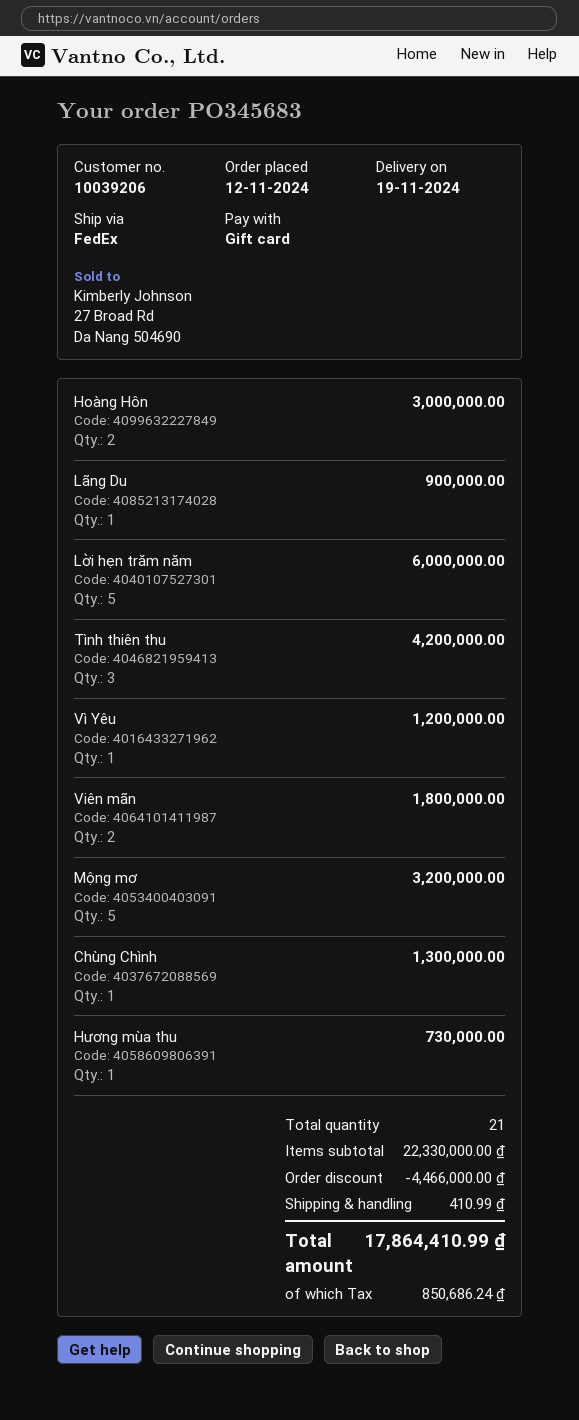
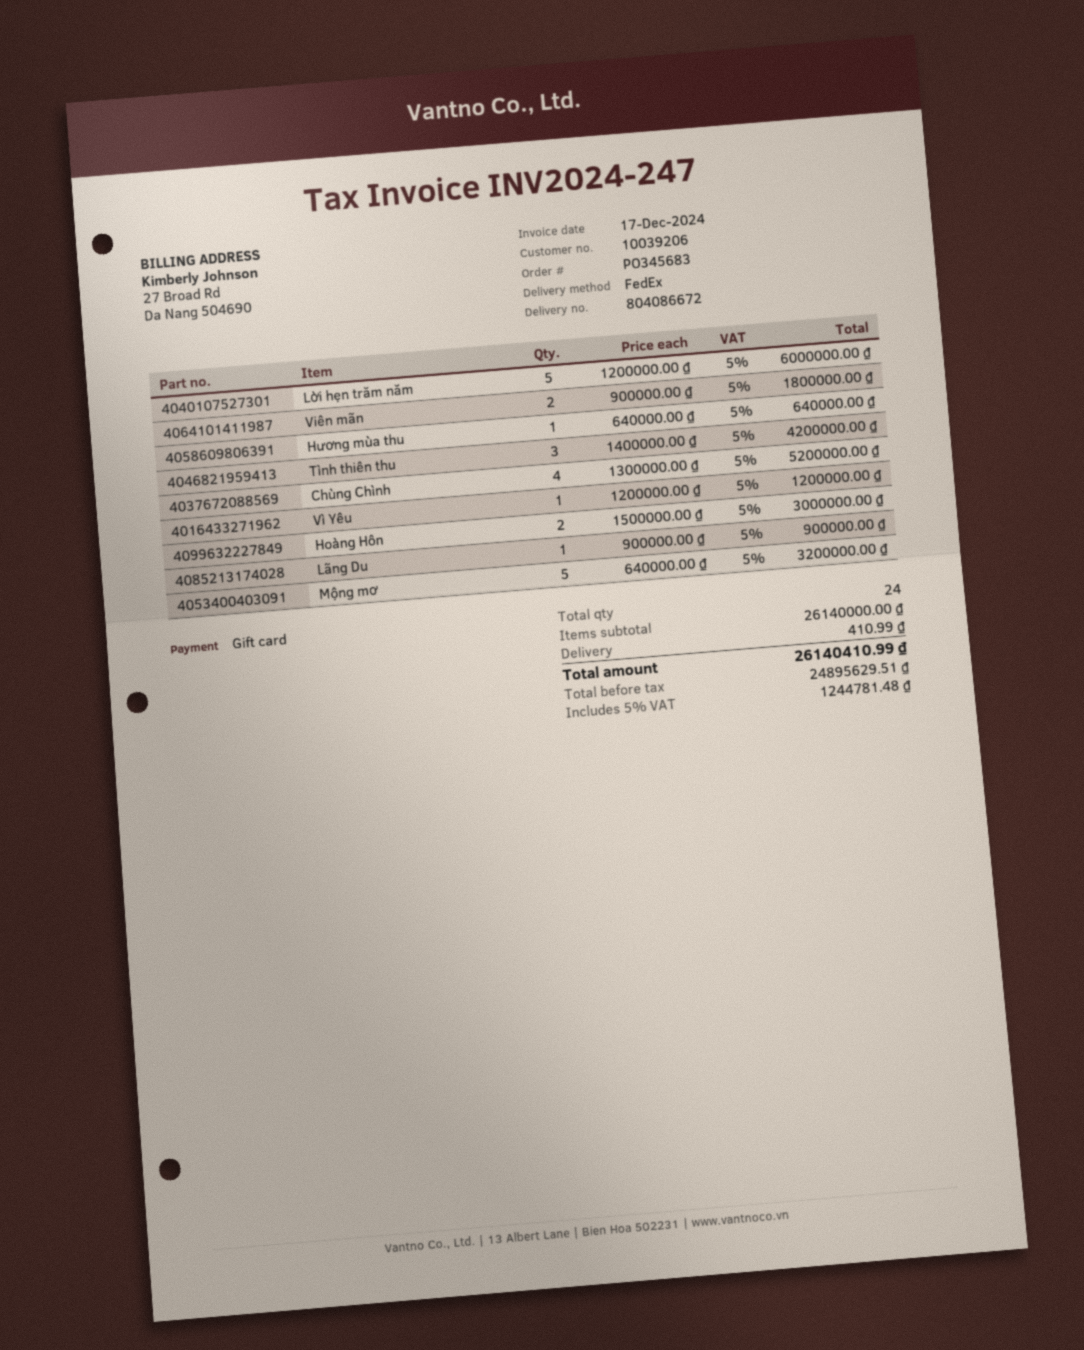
Chùng Chình: 1 for 1300000.00 -> 4 for 5200000.00
Hương mùa thu: 1 for 730000.00 -> 1 for 640000.00
total quantity: 21 -> 24
subtotal: 22330000.00 -> 26140000.00
discount: 4466000.00 -> none
tax: 850686.24 -> 1244781.48
total: 17864410.99 -> 26140410.99

